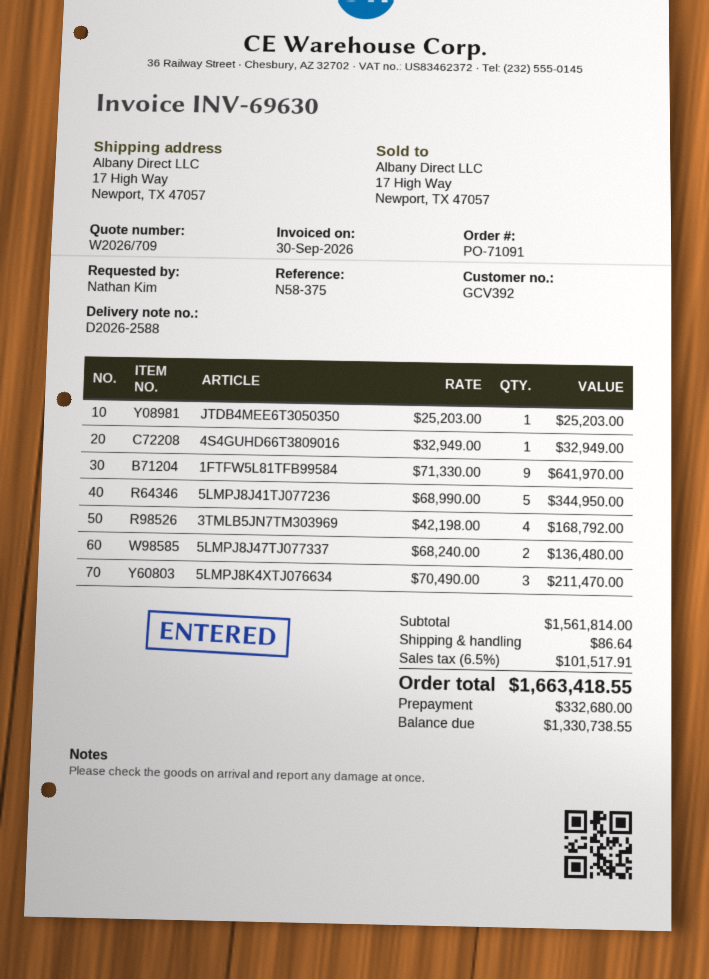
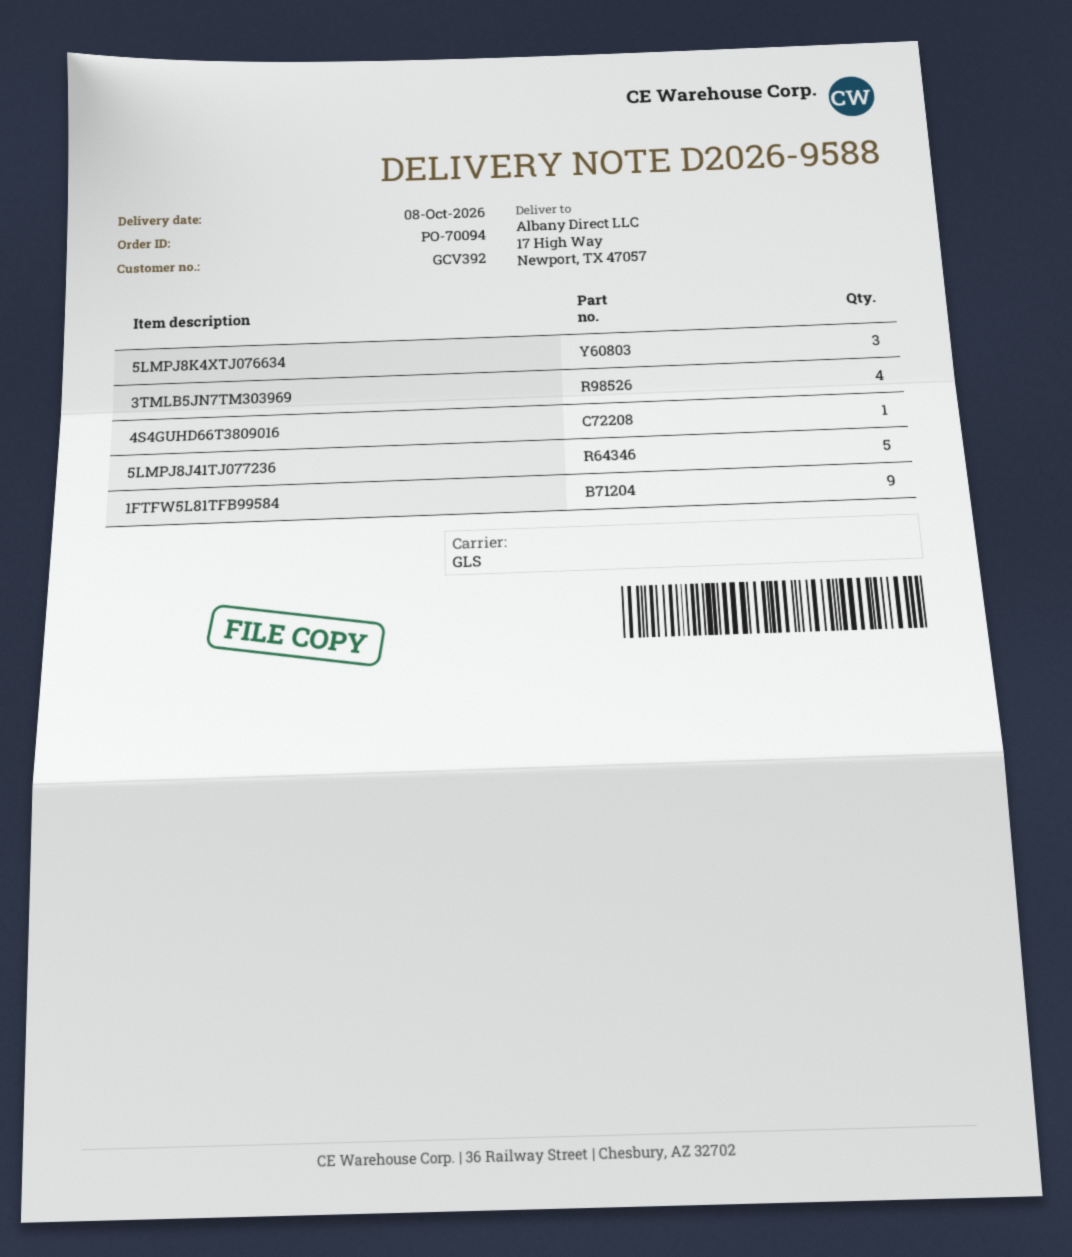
order number: PO-71091 -> PO-70094
delivery note number: D2026-2588 -> D2026-9588
JTDB4MEE6T3050350: 1 -> none
5LMPJ8J47TJ077337: 2 -> none

